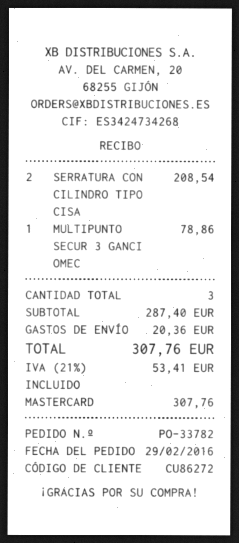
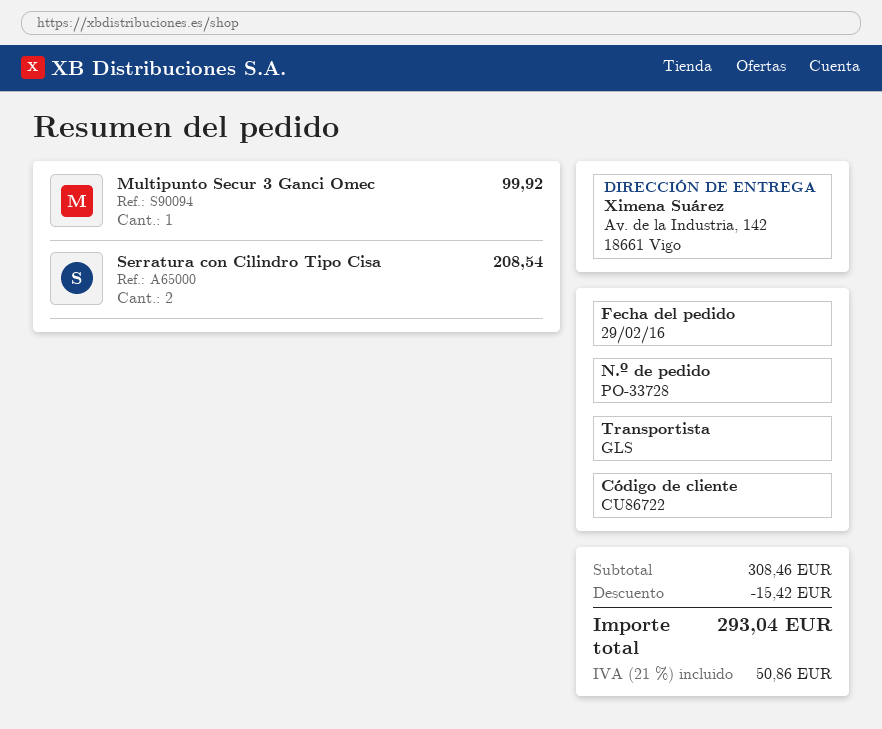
order number: PO-33782 -> PO-33728
customer number: CU86272 -> CU86722
MULTIPUNTO SECUR 3 GANCI OMEC: 1 for 78.86 -> 1 for 99.92
subtotal: 287.40 -> 308.46
discount: none -> 15.42
shipping: 20.36 -> none
tax: 21% = 53.41 -> 21% = 50.86
total: 307.76 -> 293.04

